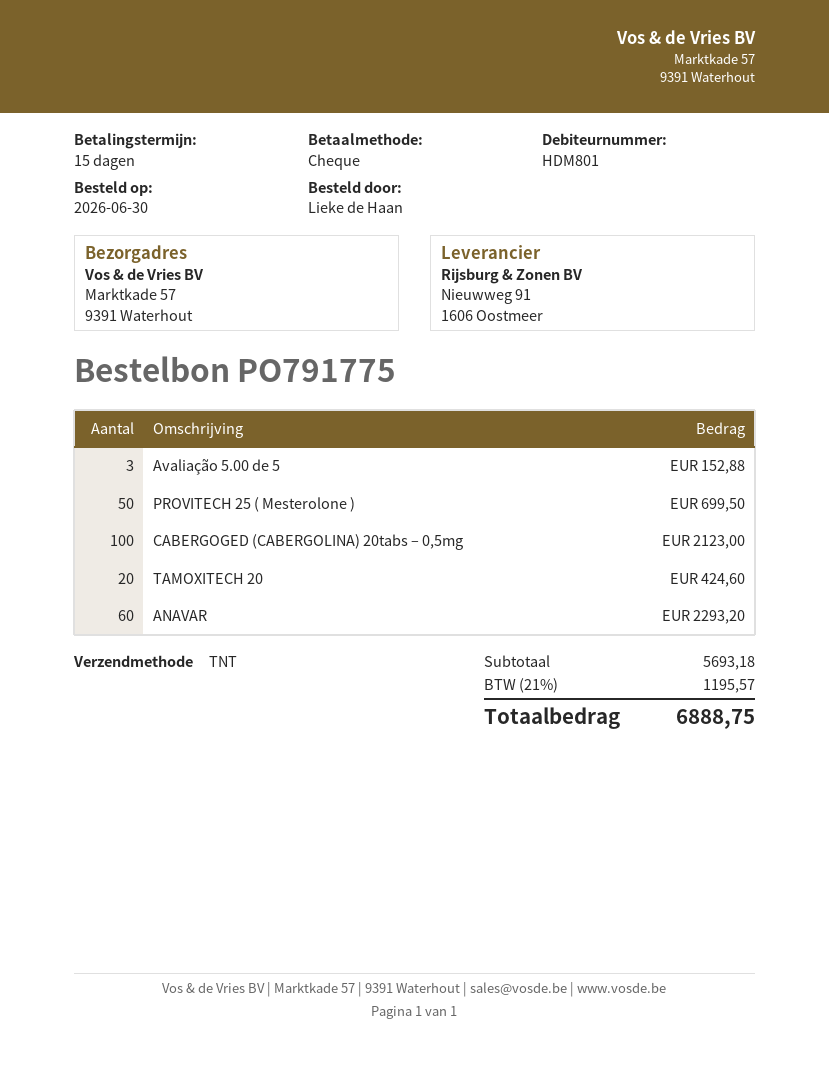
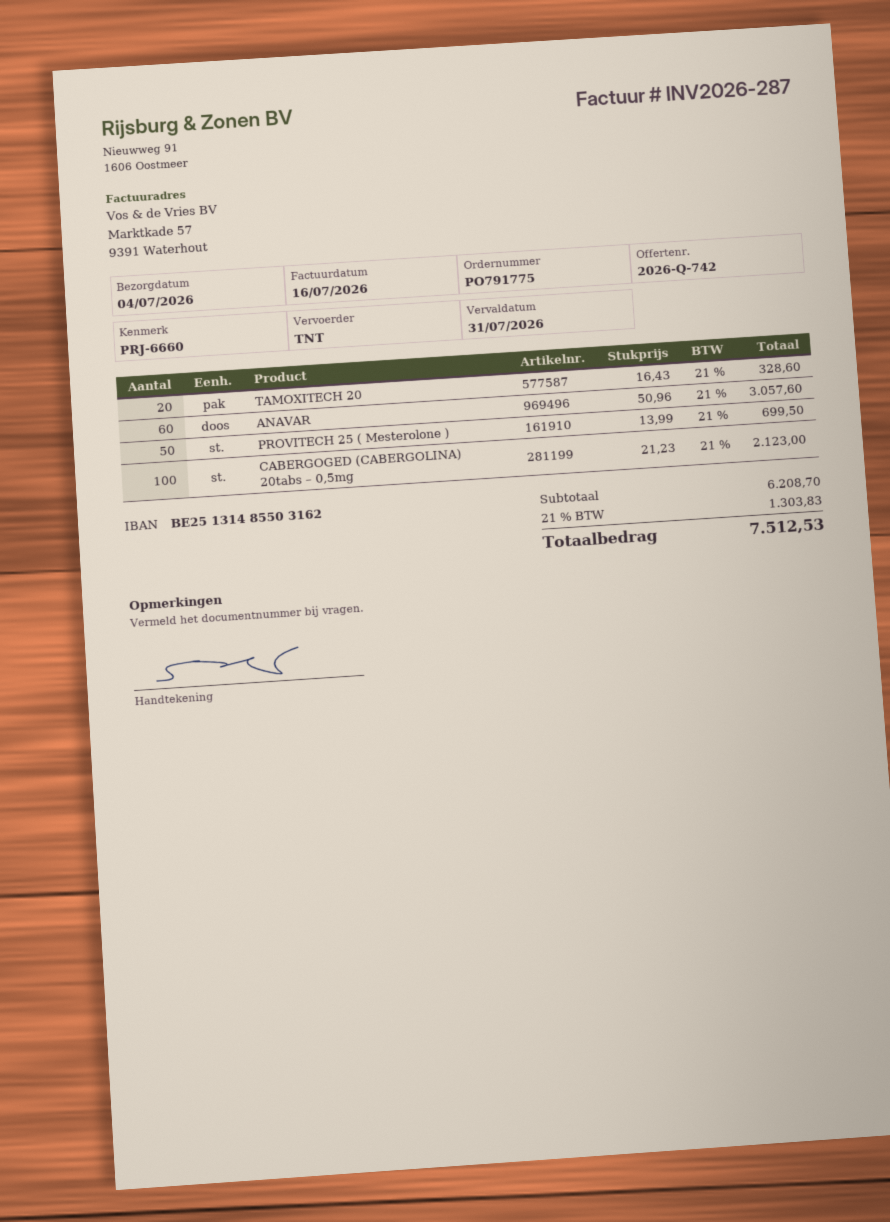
Avaliação 5.00 de 5: 3 for 152.88 -> none
TAMOXITECH 20: 20 for 424.60 -> 20 for 328.60
ANAVAR: 60 for 2293.20 -> 60 for 3057.60
subtotal: 5693.18 -> 6208.70
tax: 21% = 1195.57 -> 21% = 1303.83
total: 6888.75 -> 7512.53

